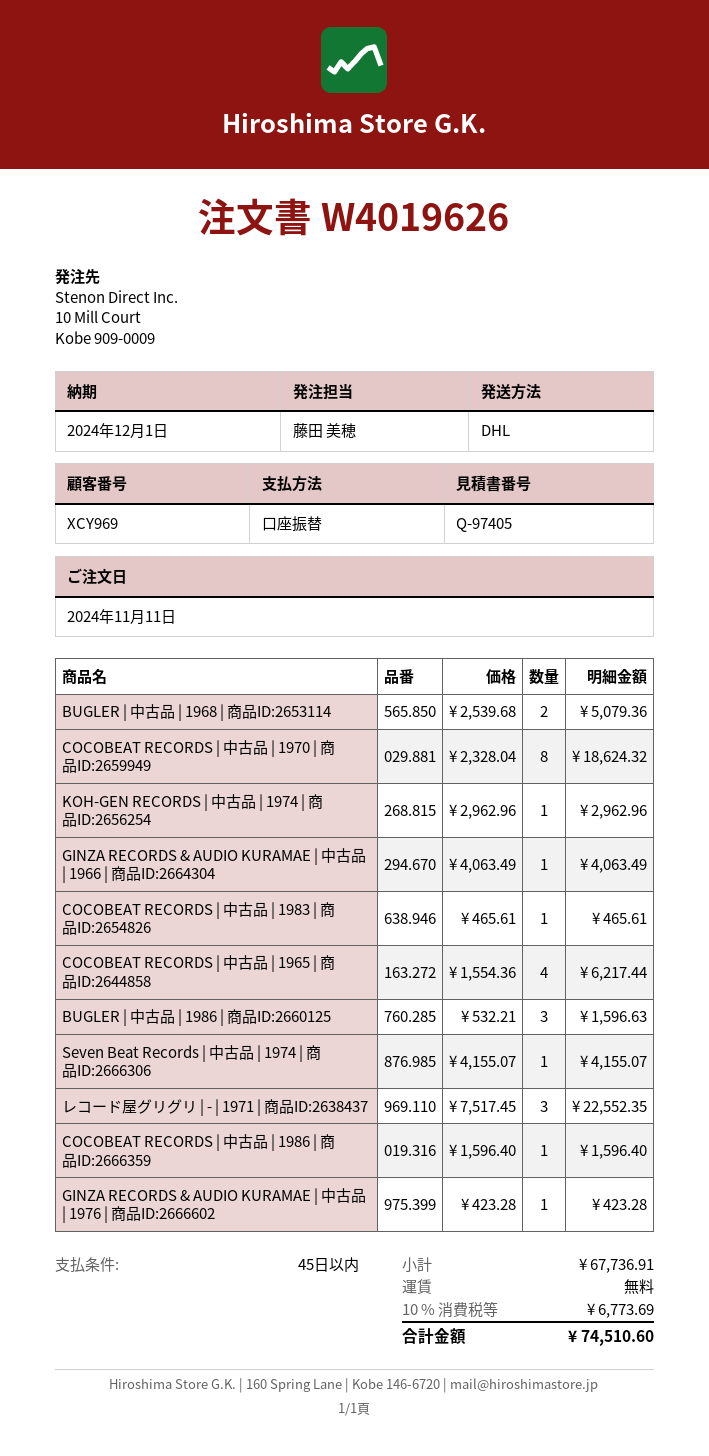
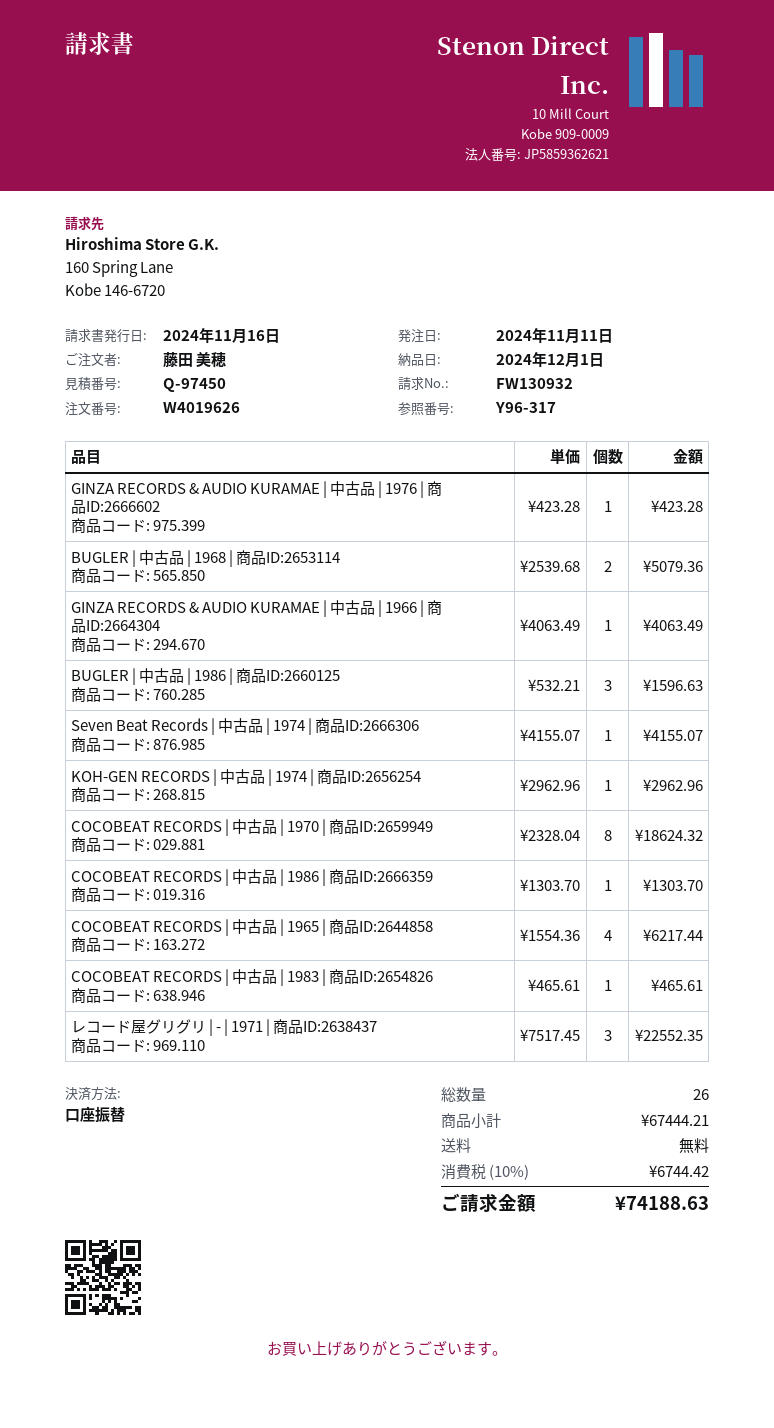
quote number: Q-97405 -> Q-97450
COCOBEAT RECORDS | 中古品 | 1986 | 商品ID:2666359: 1 x 1596.40 = 1596.40 -> 1 x 1303.70 = 1303.70
subtotal: 67736.91 -> 67444.21
tax: 10% = 6773.69 -> 10% = 6744.42
total: 74510.60 -> 74188.63

